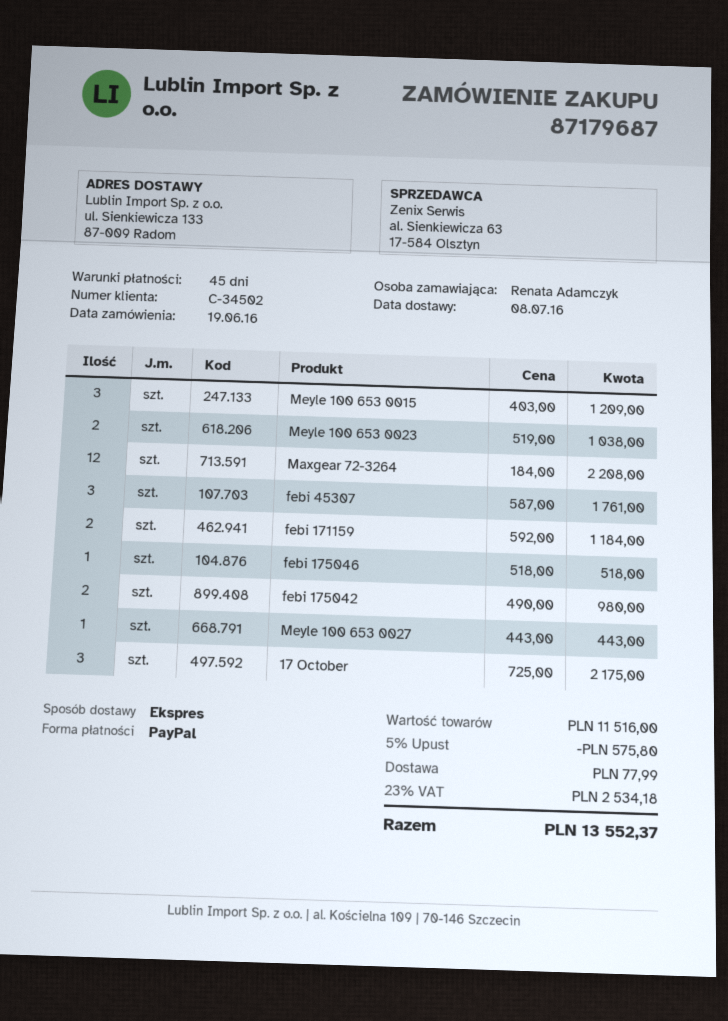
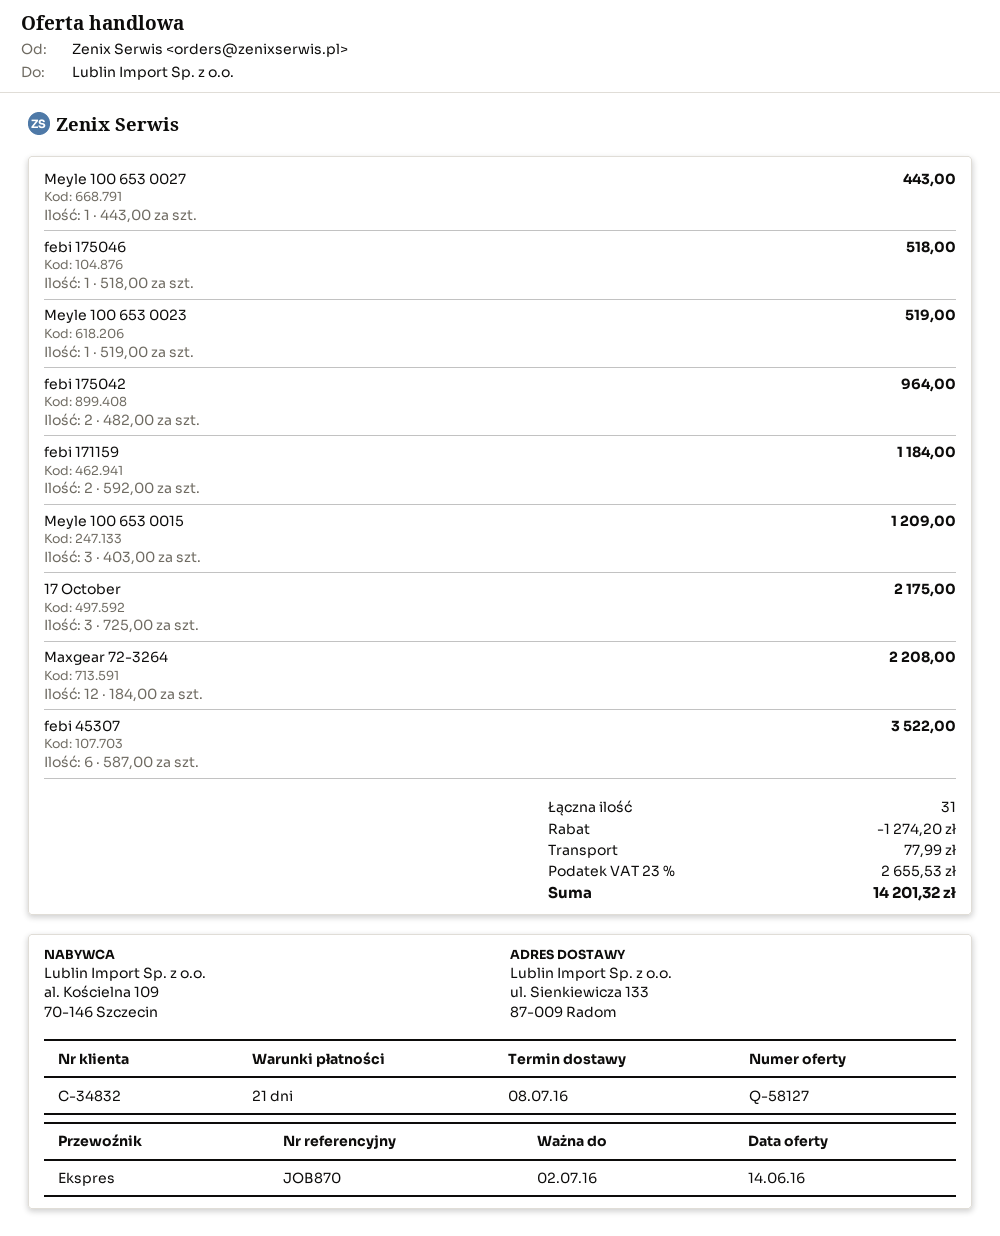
payment terms: 45 days -> 21 days
customer number: C-34502 -> C-34832
Meyle 100 653 0023: 2 x 519.00 = 1038.00 -> 1 x 519.00 = 519.00
febi 45307: 3 x 587.00 = 1761.00 -> 6 x 587.00 = 3522.00
febi 175042: 2 x 490.00 = 980.00 -> 2 x 482.00 = 964.00
discount: 575.80 -> 1274.20
tax: 23% = 2534.18 -> 23% = 2655.53
total: 13552.37 -> 14201.32

